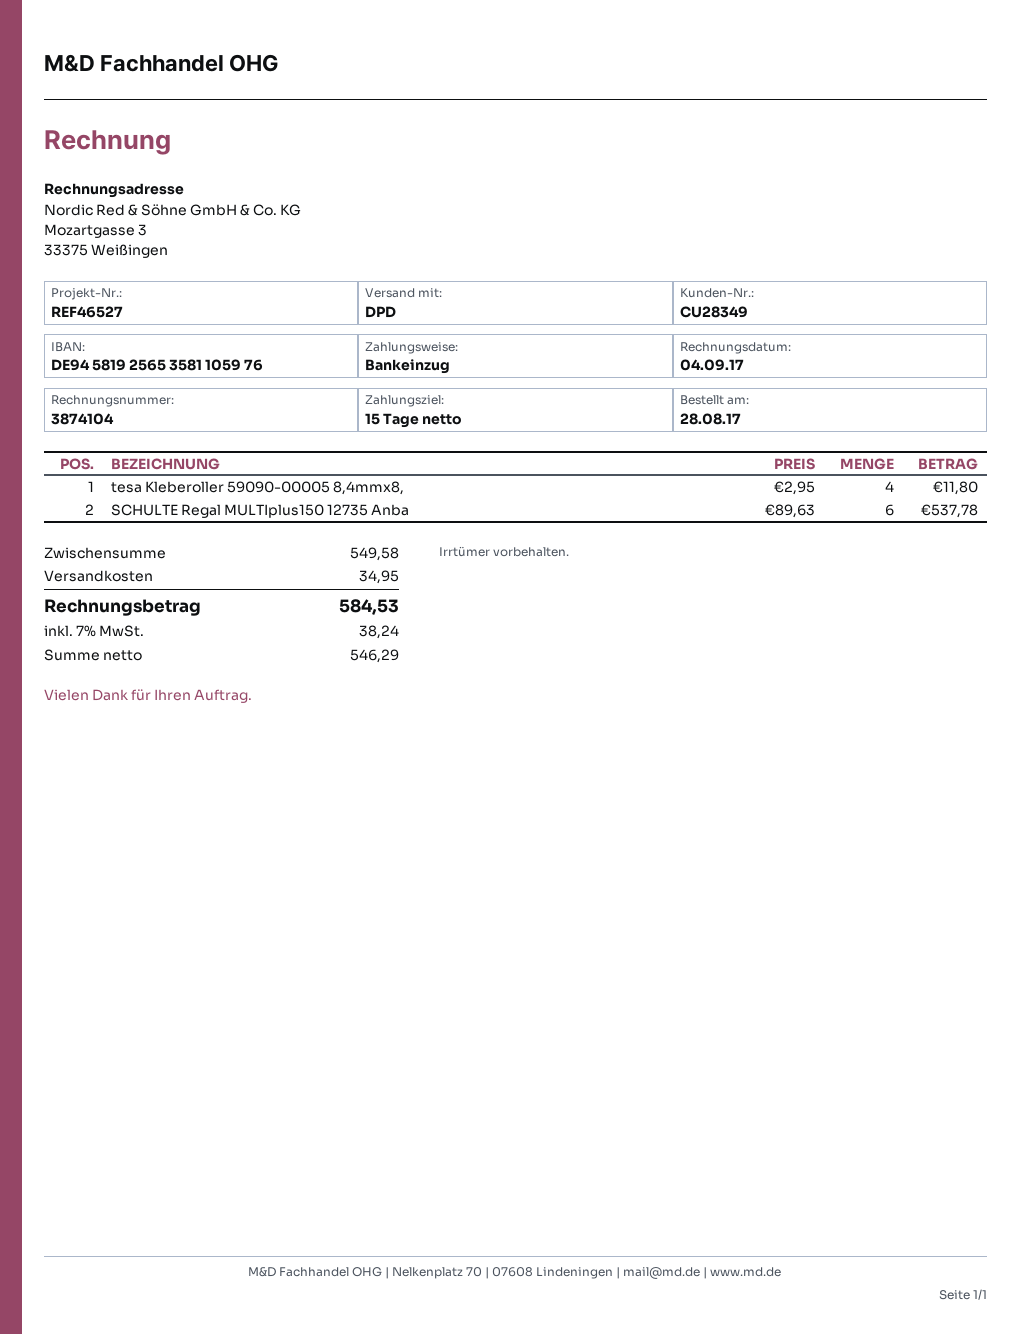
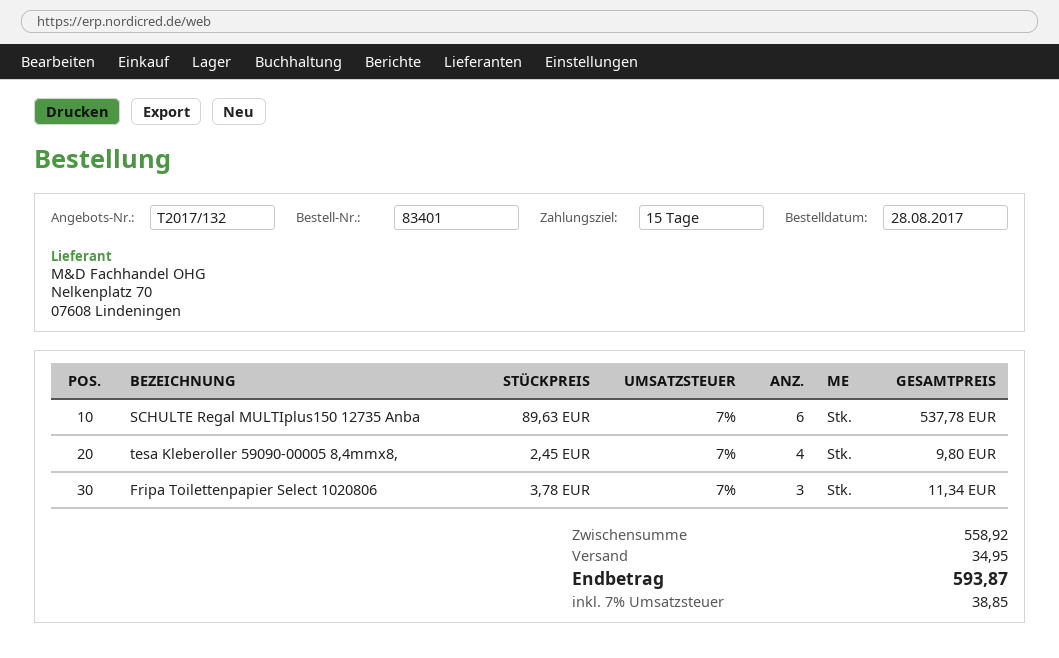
tesa Kleberoller 59090-00005 8,4mmx8,: 4 x 2.95 = 11.80 -> 4 x 2.45 = 9.80
Fripa Toilettenpapier Select 1020806: none -> 3 x 3.78 = 11.34
subtotal: 549.58 -> 558.92
tax: 7% = 38.24 -> 7% = 38.85
total: 584.53 -> 593.87

